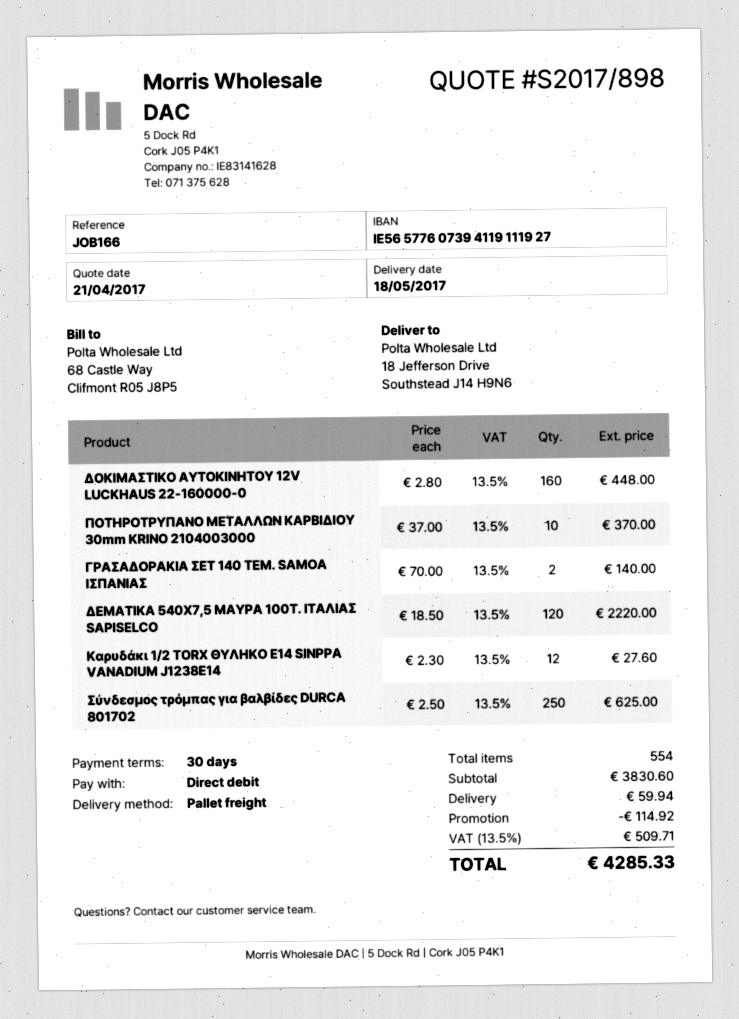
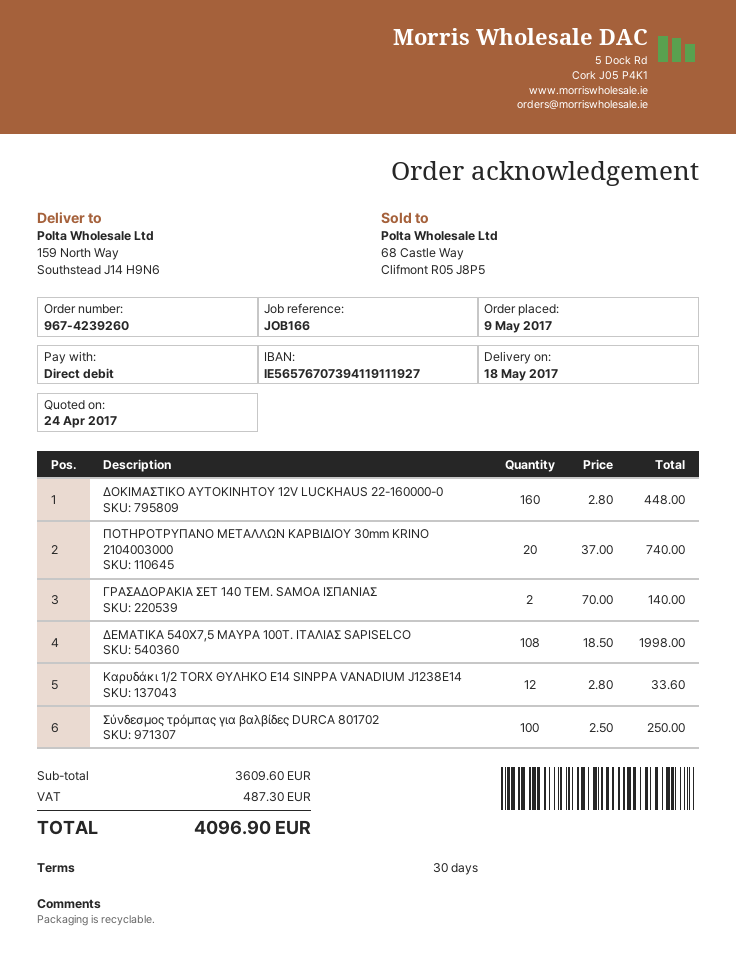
quote date: 2017-04-21 -> 2017-04-24
bank account: IE56577607394119111927 -> IE56576707394119111927
ship to: 18 Jefferson Drive, Southstead J14 H9N6 -> 159 North Way, Southstead J14 H9N6
ΠΟΤΗΡΟΤΡΥΠΑΝΟ ΜΕΤΑΛΛΩΝ ΚΑΡΒΙΔΙΟΥ 30mm KRINO 2104003000: 10 x 37.00 = 370.00 -> 20 x 37.00 = 740.00
ΔΕΜΑΤΙΚΑ 540Χ7,5 ΜΑΥΡΑ 100Τ. ΙΤΑΛΙΑΣ SAPISELCO: 120 x 18.50 = 2220.00 -> 108 x 18.50 = 1998.00
Καρυδάκι 1/2 TORX ΘΥΛΗΚΟ Ε14 SINPPA VANADIUM J1238E14: 12 x 2.30 = 27.60 -> 12 x 2.80 = 33.60
Σύνδεσμος τρόμπας για βαλβίδες DURCA 801702: 250 x 2.50 = 625.00 -> 100 x 2.50 = 250.00
subtotal: 3830.60 -> 3609.60
discount: 114.92 -> none
shipping: 59.94 -> none
tax: 509.71 -> 487.30
total: 4285.33 -> 4096.90

